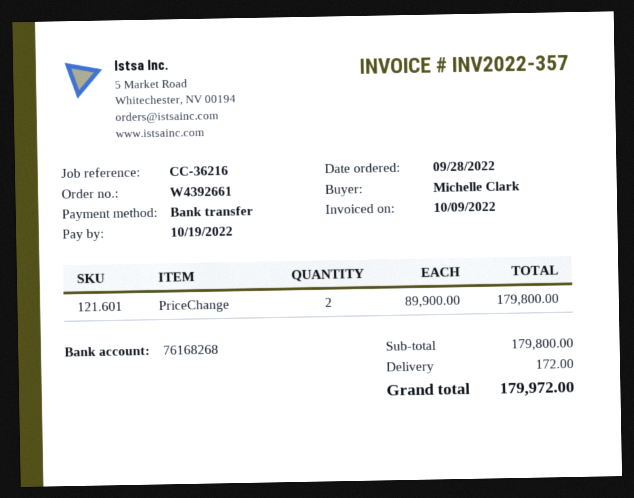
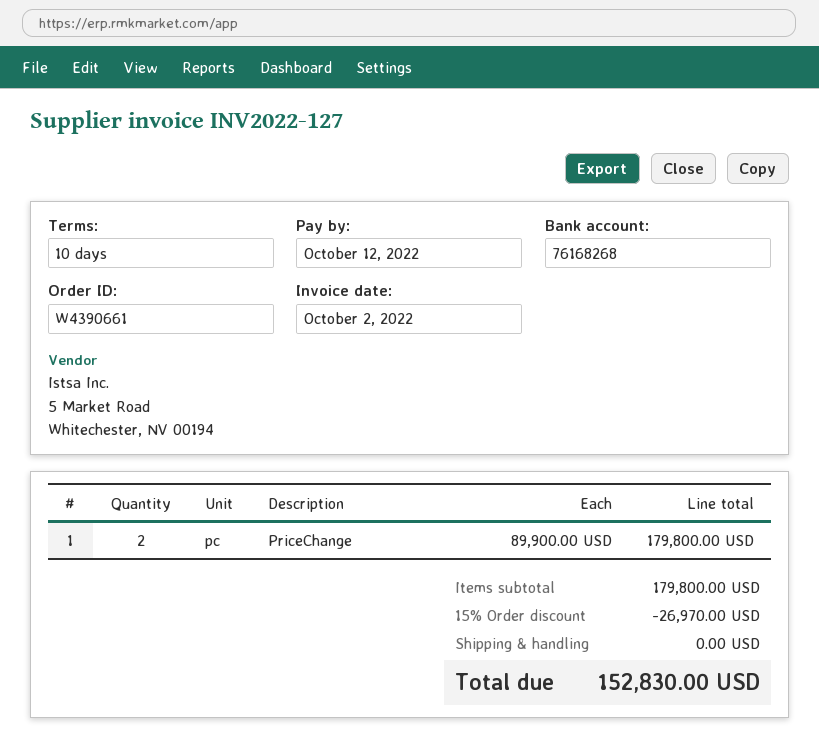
order number: W4392661 -> W4390661
invoice number: INV2022-357 -> INV2022-127
invoice date: 2022-10-09 -> 2022-10-02
due date: 2022-10-19 -> 2022-10-12
discount: none -> 15% = 26970.00
shipping: 172.00 -> 0.00
total: 179972.00 -> 152830.00

